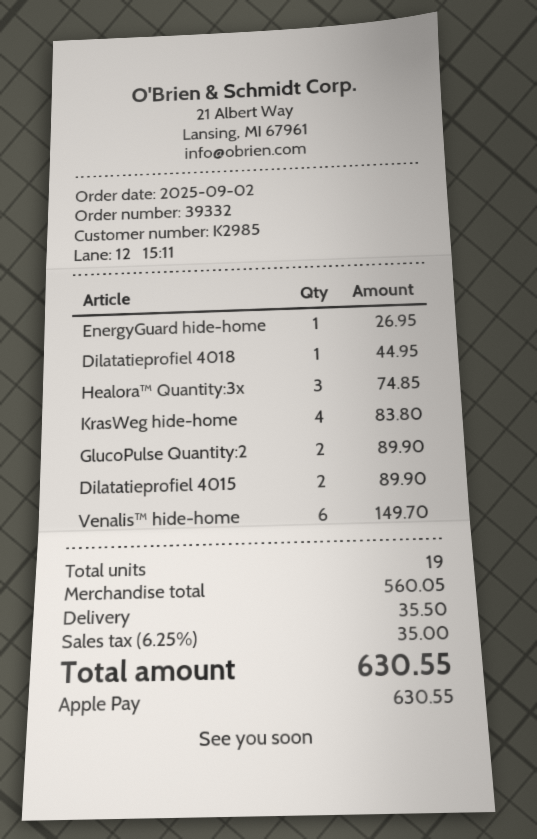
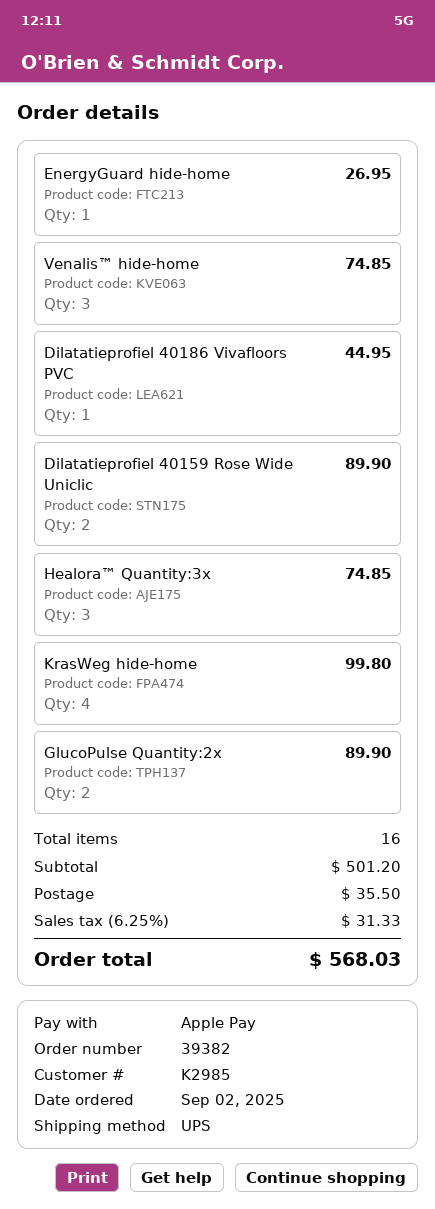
order number: 39332 -> 39382
KrasWeg hide-home: 4 for 83.80 -> 4 for 99.80
Venalis™ hide-home: 6 for 149.70 -> 3 for 74.85
total quantity: 19 -> 16
subtotal: 560.05 -> 501.20
tax: 6.25% = 35.00 -> 6.25% = 31.33
total: 630.55 -> 568.03

